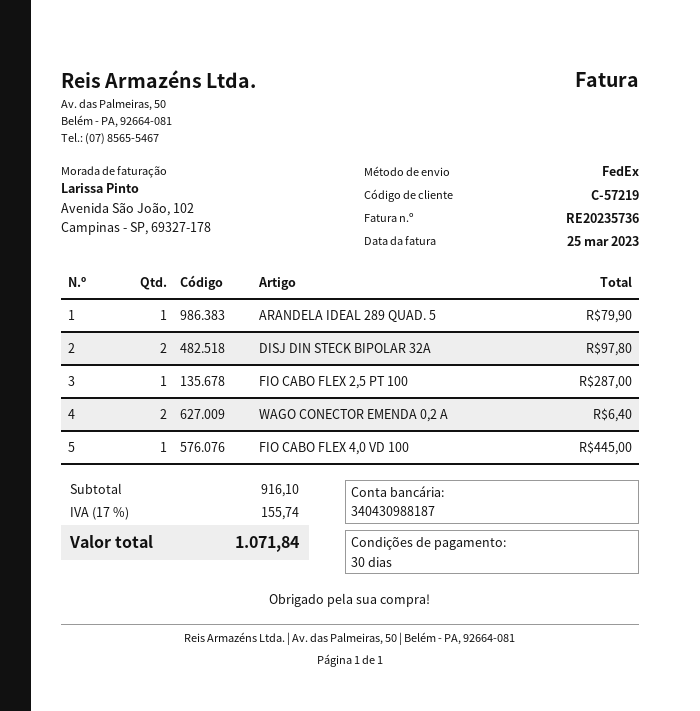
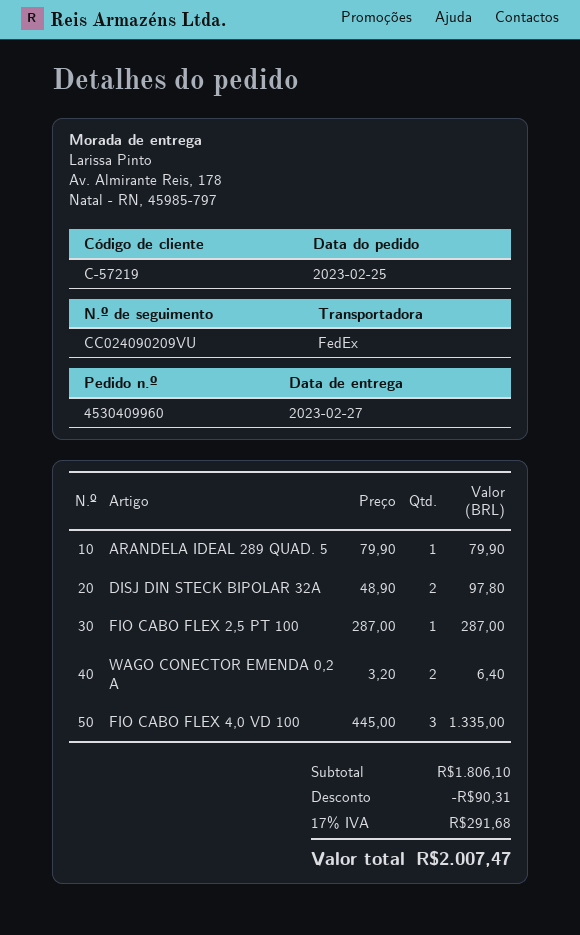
FIO CABO FLEX 4,0 VD 100: 1 for 445.00 -> 3 for 1335.00
subtotal: 916.10 -> 1806.10
discount: none -> 90.31
tax: 17% = 155.74 -> 17% = 291.68
total: 1071.84 -> 2007.47

